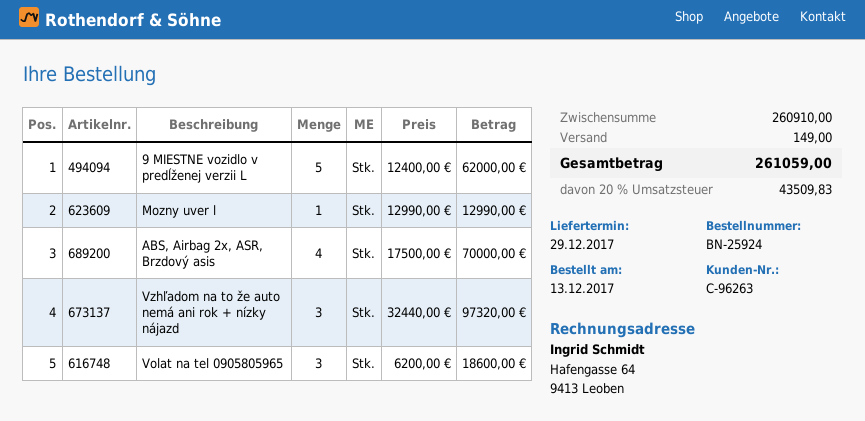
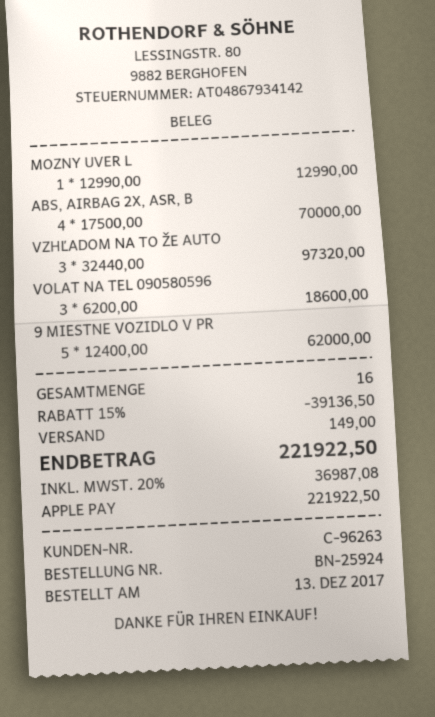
discount: none -> 15% = 39136.50
tax: 20% = 43509.83 -> 20% = 36987.08
total: 261059.00 -> 221922.50

